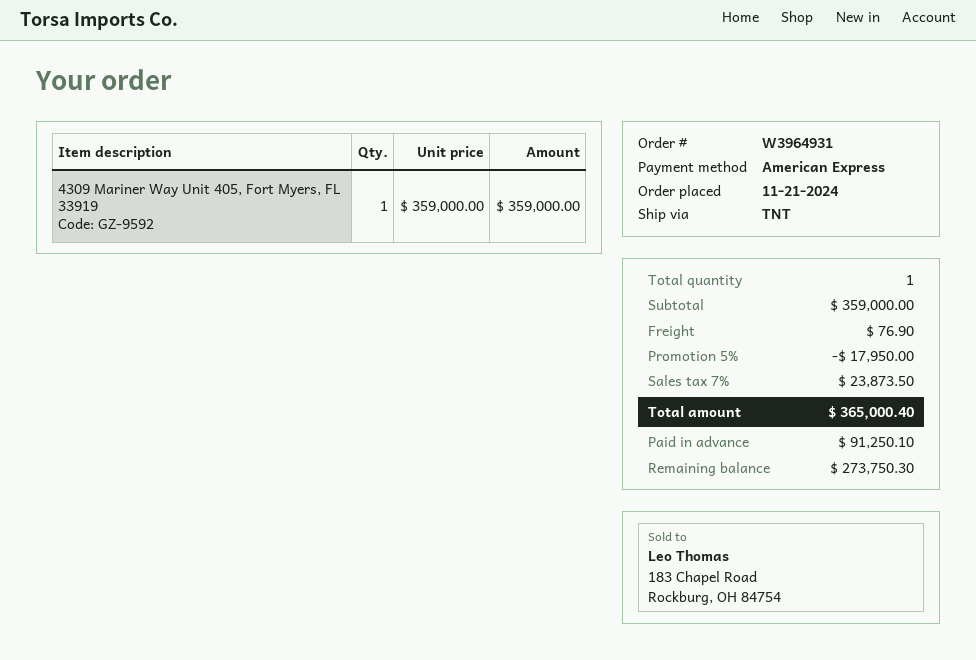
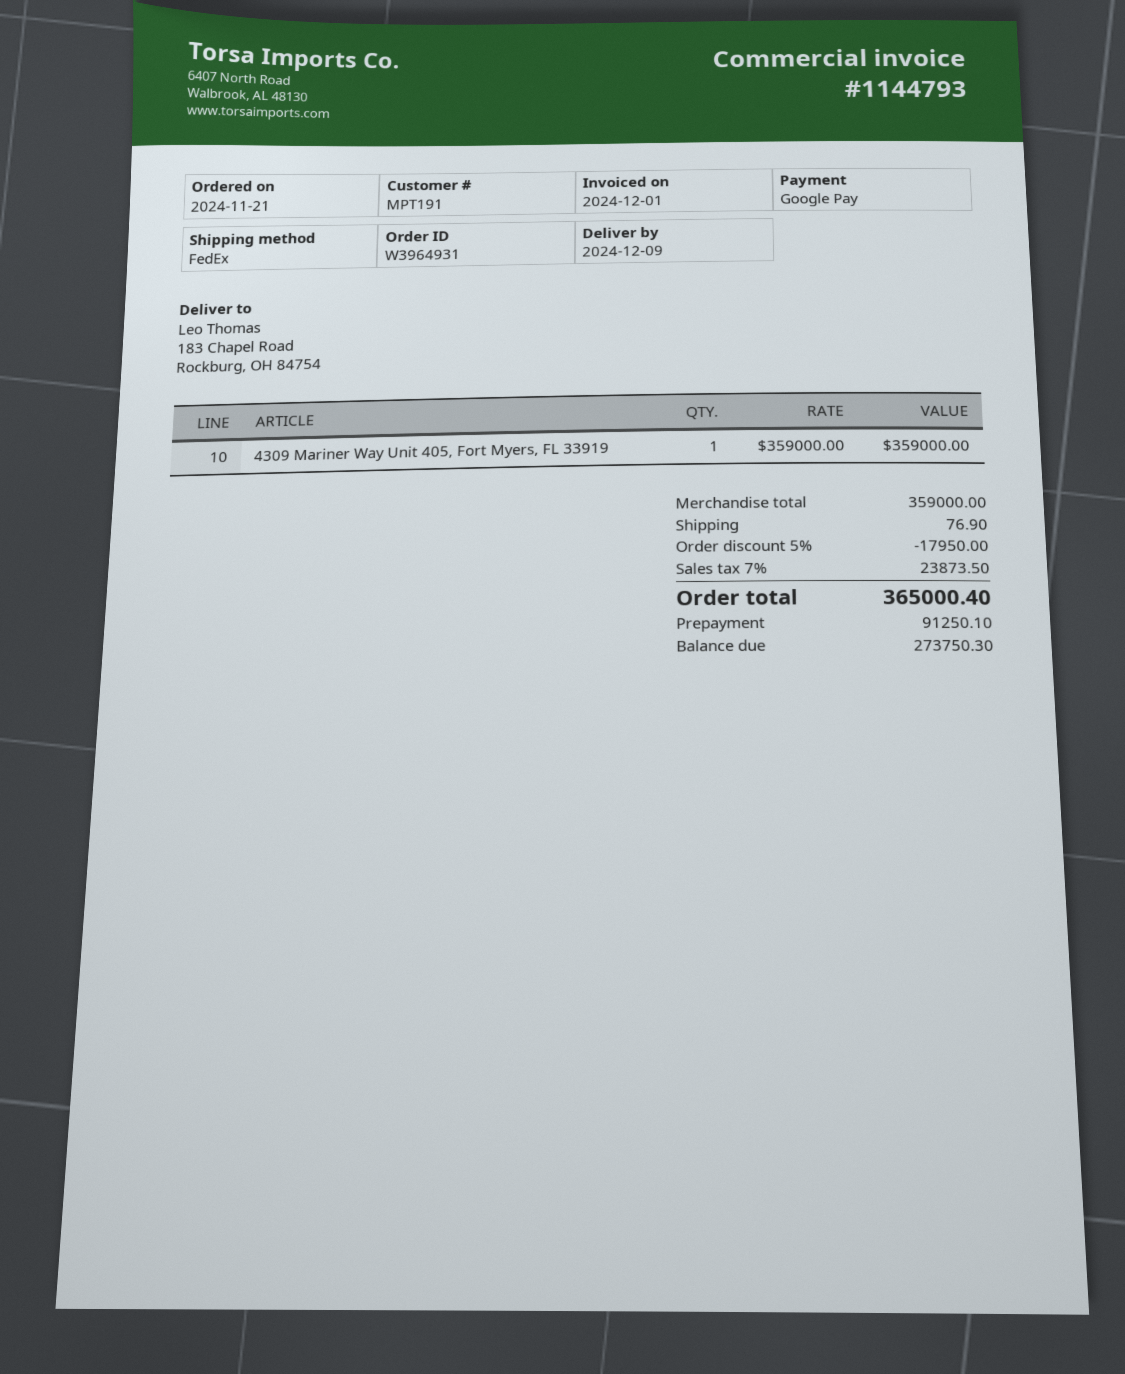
payment method: American Express -> Google Pay
shipping method: TNT -> FedEx

